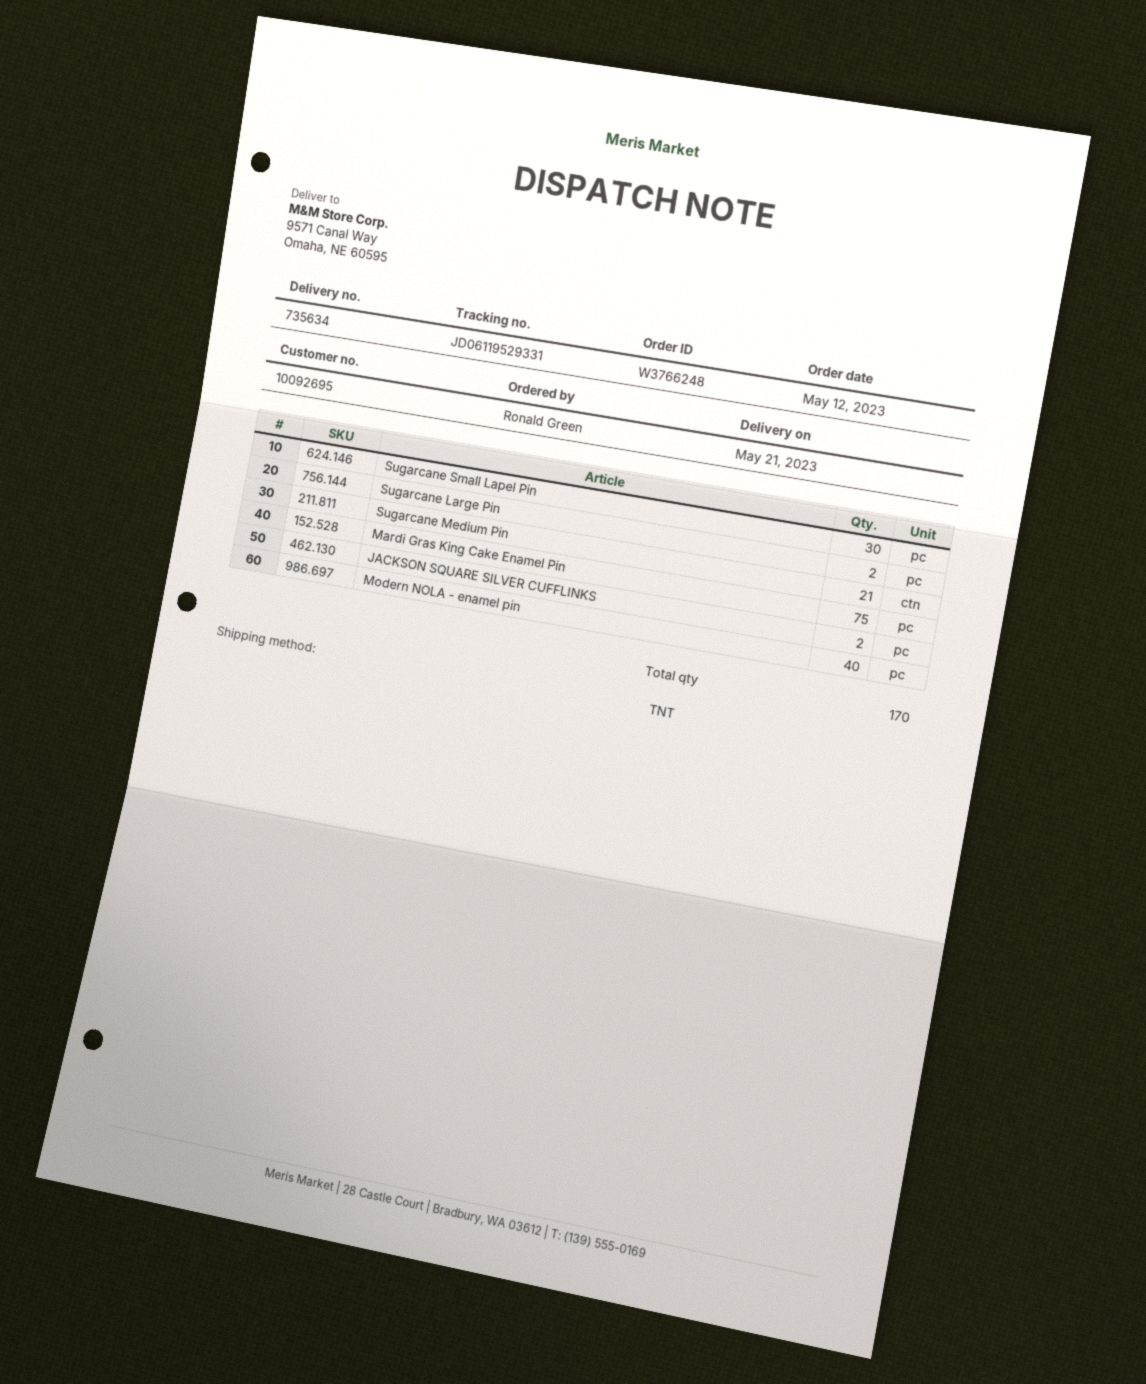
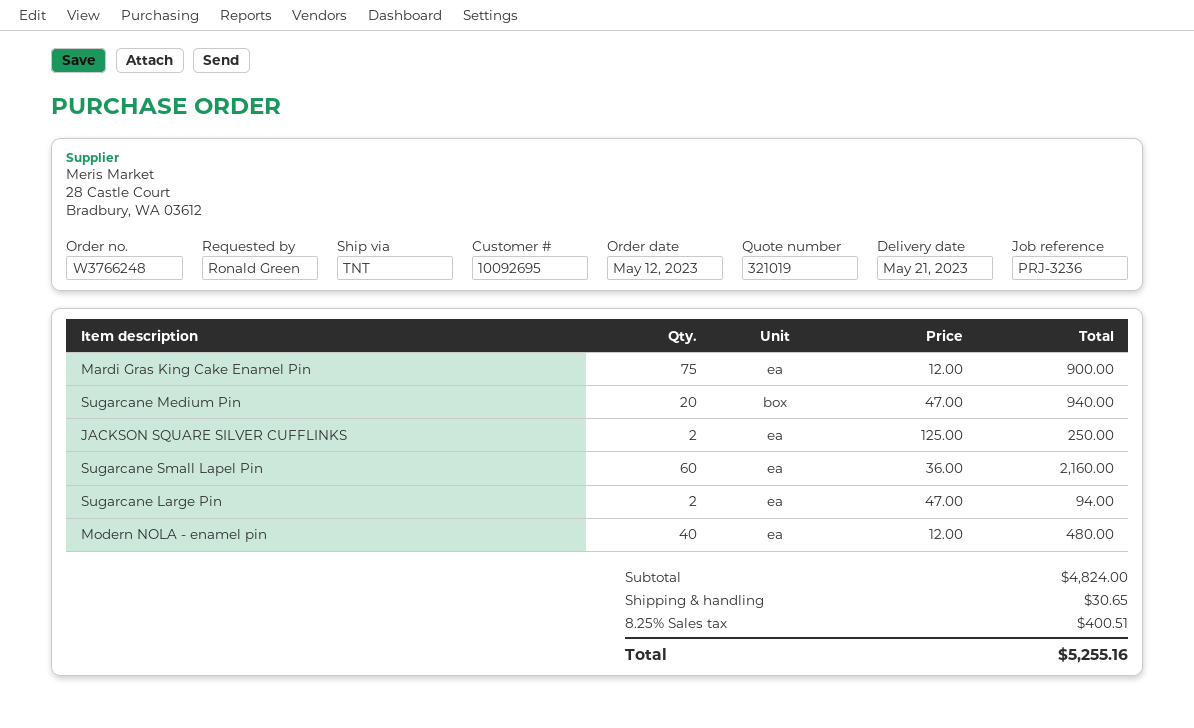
Sugarcane Small Lapel Pin: 30 -> 60
Sugarcane Medium Pin: 21 -> 20

